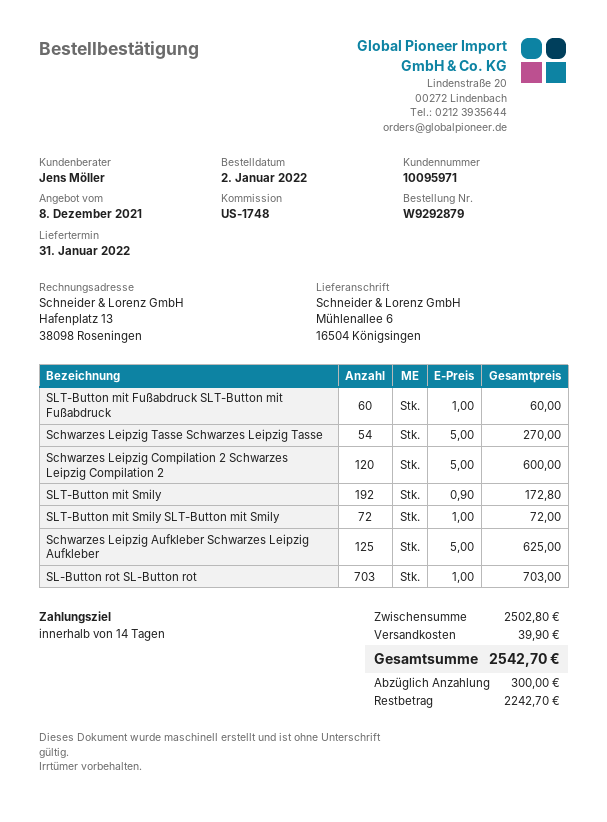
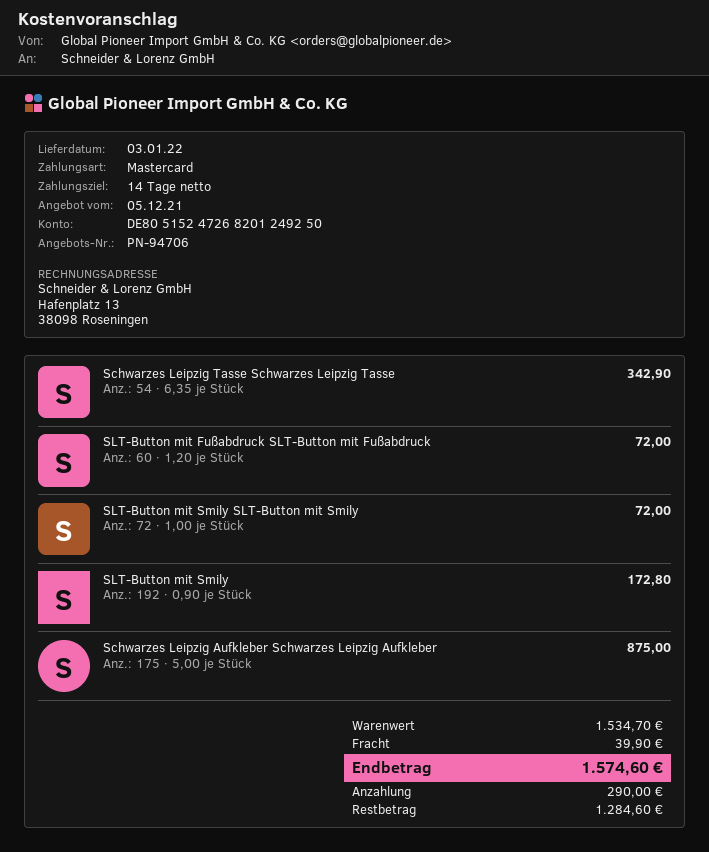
quote date: 2021-12-08 -> 2021-12-05
delivery date: 2022-01-31 -> 2022-01-03
SLT-Button mit Fußabdruck SLT-Button mit Fußabdruck: 60 x 1.00 = 60.00 -> 60 x 1.20 = 72.00
Schwarzes Leipzig Tasse Schwarzes Leipzig Tasse: 54 x 5.00 = 270.00 -> 54 x 6.35 = 342.90
Schwarzes Leipzig Compilation 2 Schwarzes Leipzig Compilation 2: 120 x 5.00 = 600.00 -> none
Schwarzes Leipzig Aufkleber Schwarzes Leipzig Aufkleber: 125 x 5.00 = 625.00 -> 175 x 5.00 = 875.00
SL-Button rot SL-Button rot: 703 x 1.00 = 703.00 -> none
subtotal: 2502.80 -> 1534.70
total: 2542.70 -> 1574.60
deposit: 300.00 -> 290.00
balance: 2242.70 -> 1284.60

